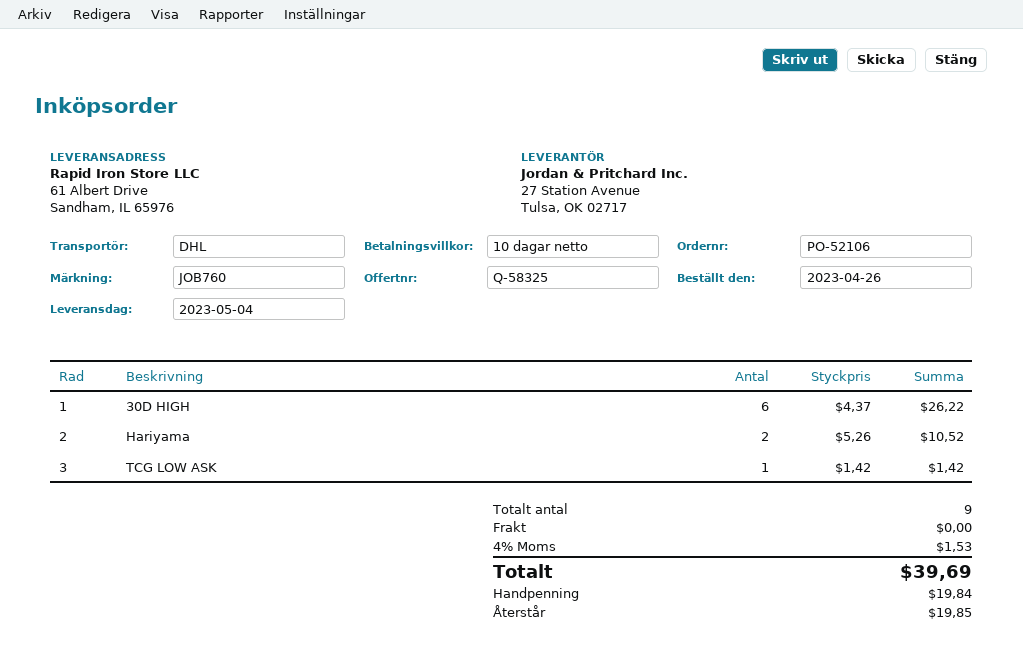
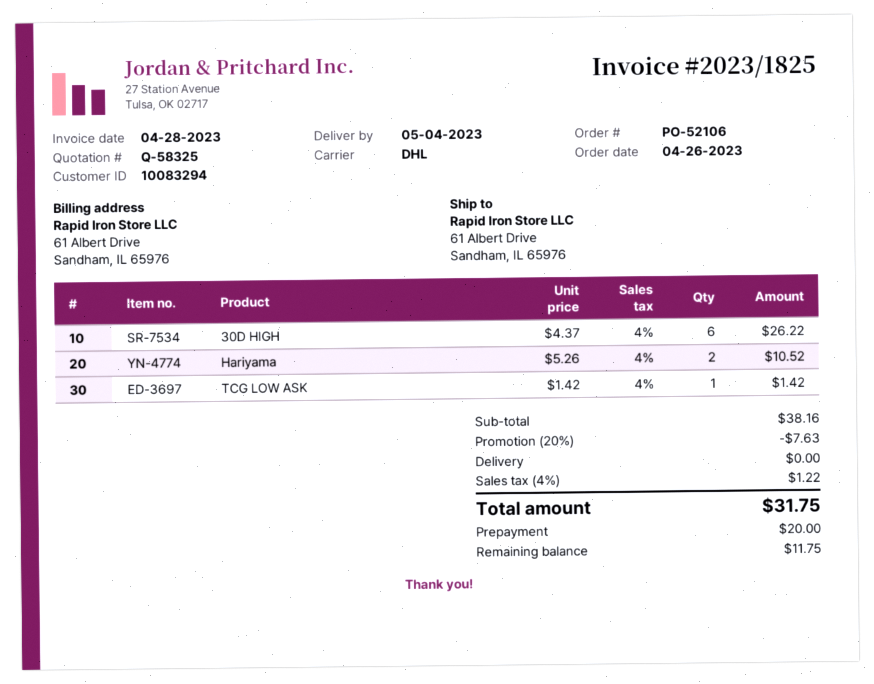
discount: none -> 20% = 7.63
tax: 4% = 1.53 -> 4% = 1.22
total: 39.69 -> 31.75
deposit: 19.84 -> 20.00
balance: 19.85 -> 11.75

